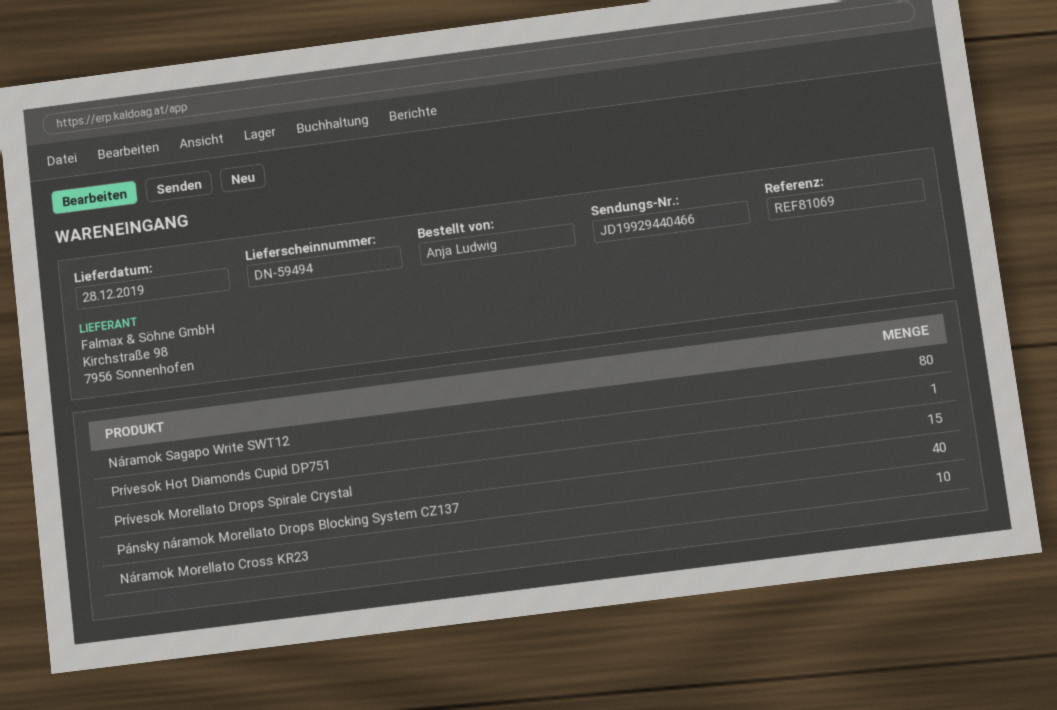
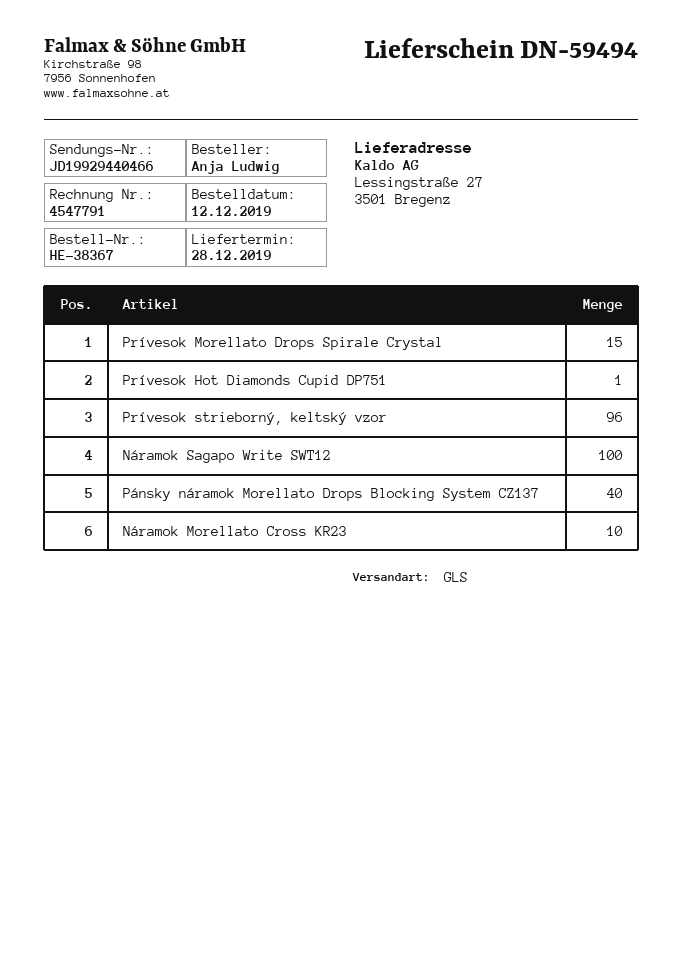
Náramok Sagapo Write SWT12: 80 -> 100
Prívesok strieborný, keltský vzor: none -> 96

